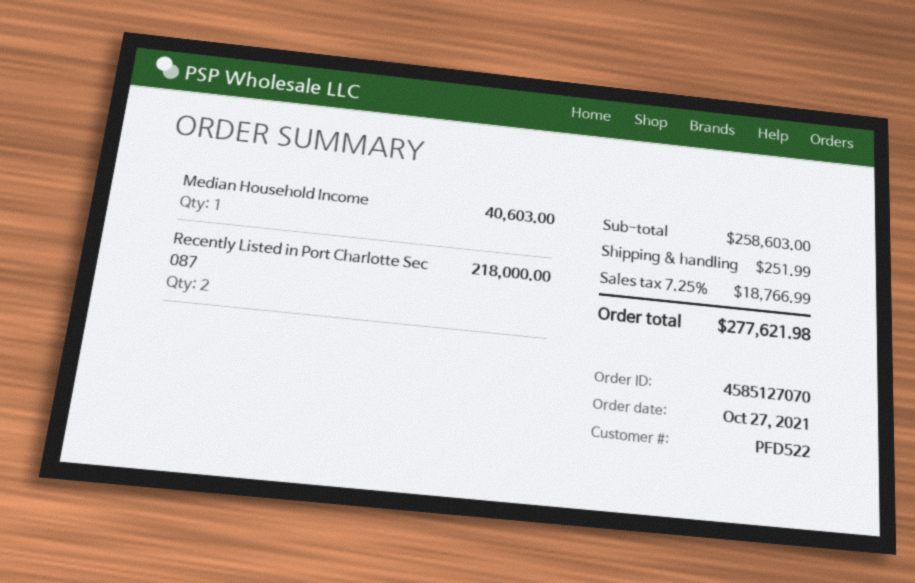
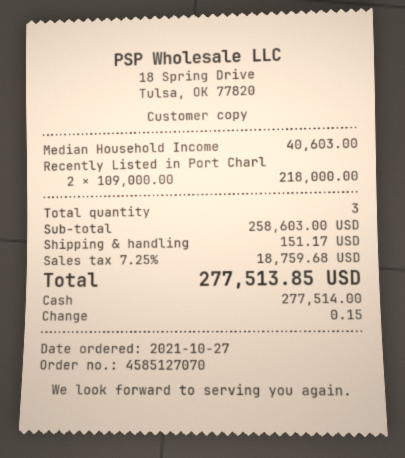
shipping: 251.99 -> 151.17
tax: 7.25% = 18766.99 -> 7.25% = 18759.68
total: 277621.98 -> 277513.85

